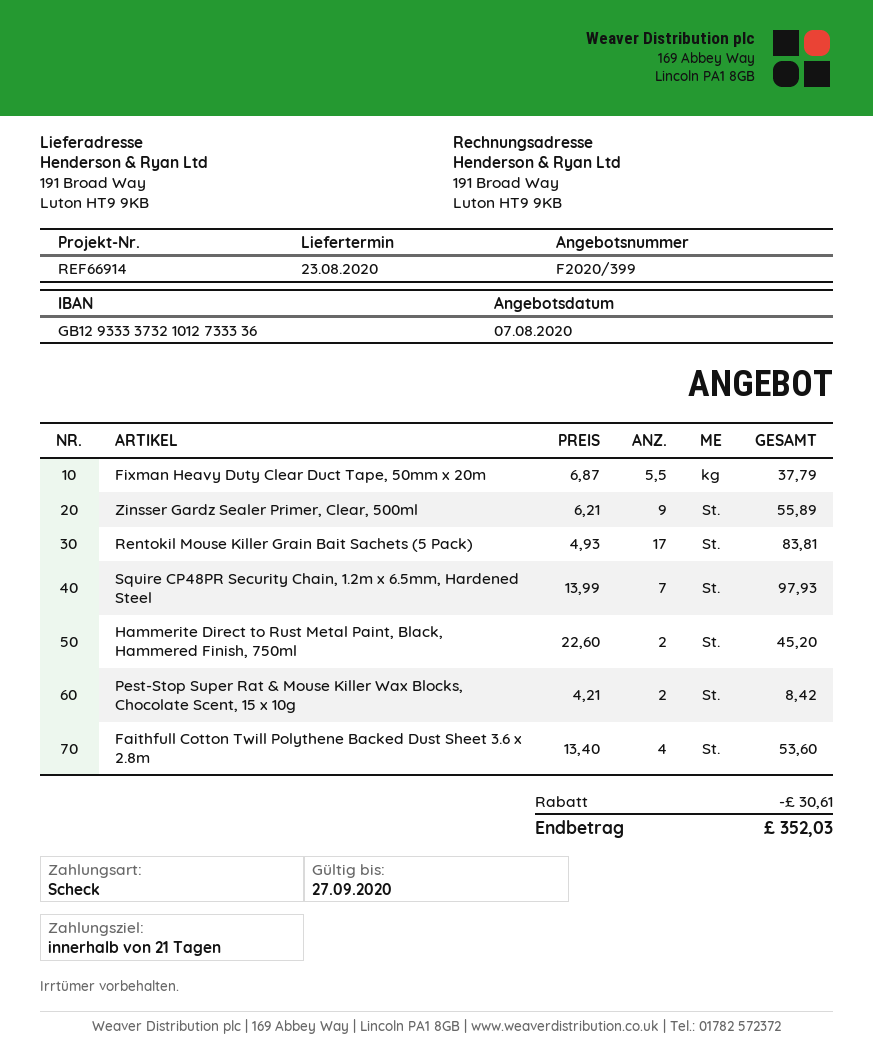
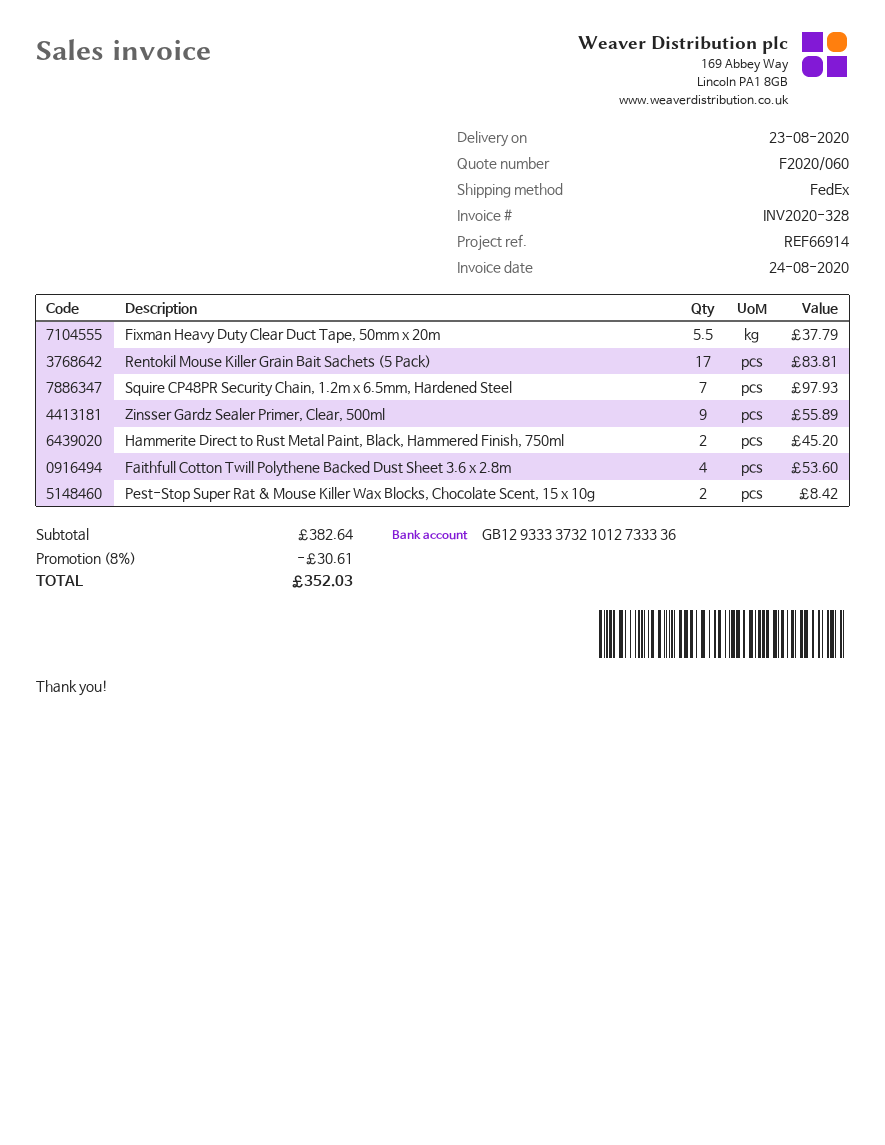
quote number: F2020/399 -> F2020/060

